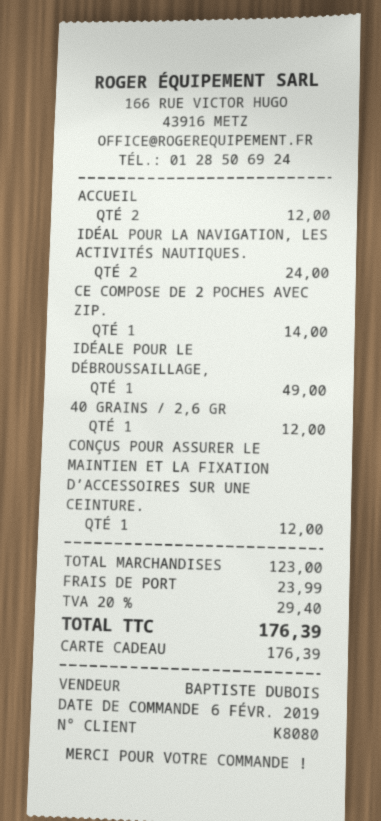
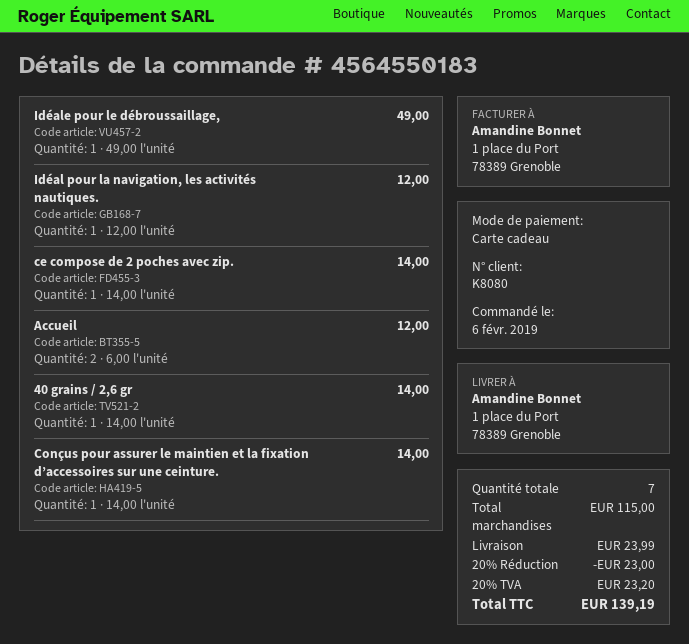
IDÉAL POUR LA NAVIGATION, LES ACTIVITÉS NAUTIQUES.: 2 for 24.00 -> 1 for 12.00
40 GRAINS / 2,6 GR: 1 for 12.00 -> 1 for 14.00
CONÇUS POUR ASSURER LE MAINTIEN ET LA FIXATION D’ACCESSOIRES SUR UNE CEINTURE.: 1 for 12.00 -> 1 for 14.00
subtotal: 123.00 -> 115.00
discount: none -> 20% = 23.00
tax: 20% = 29.40 -> 20% = 23.20
total: 176.39 -> 139.19

